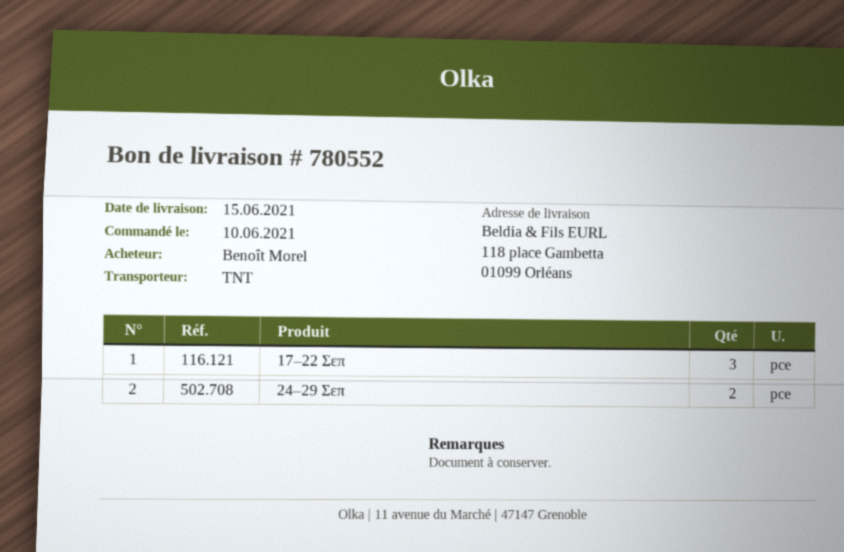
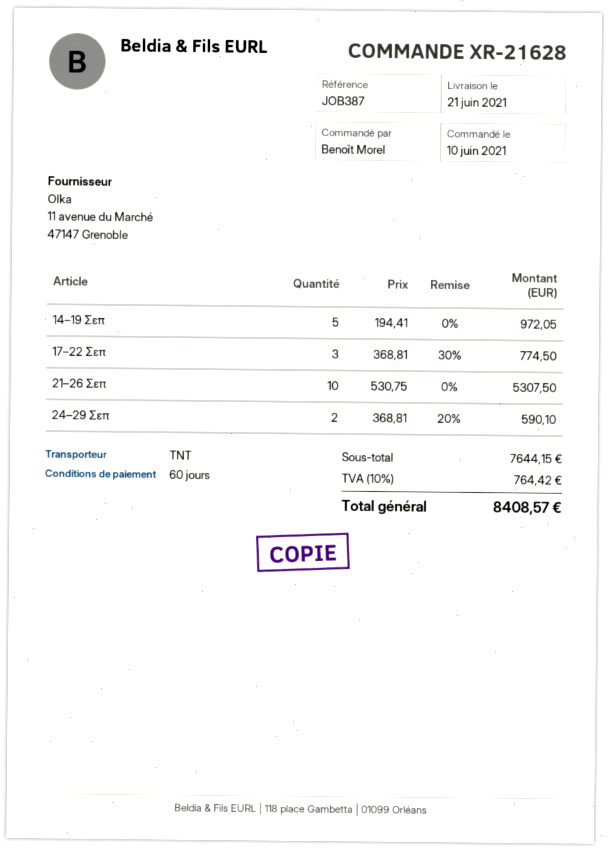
delivery date: 2021-06-15 -> 2021-06-21
14–19 Σεπ: none -> 5
21–26 Σεπ: none -> 10

